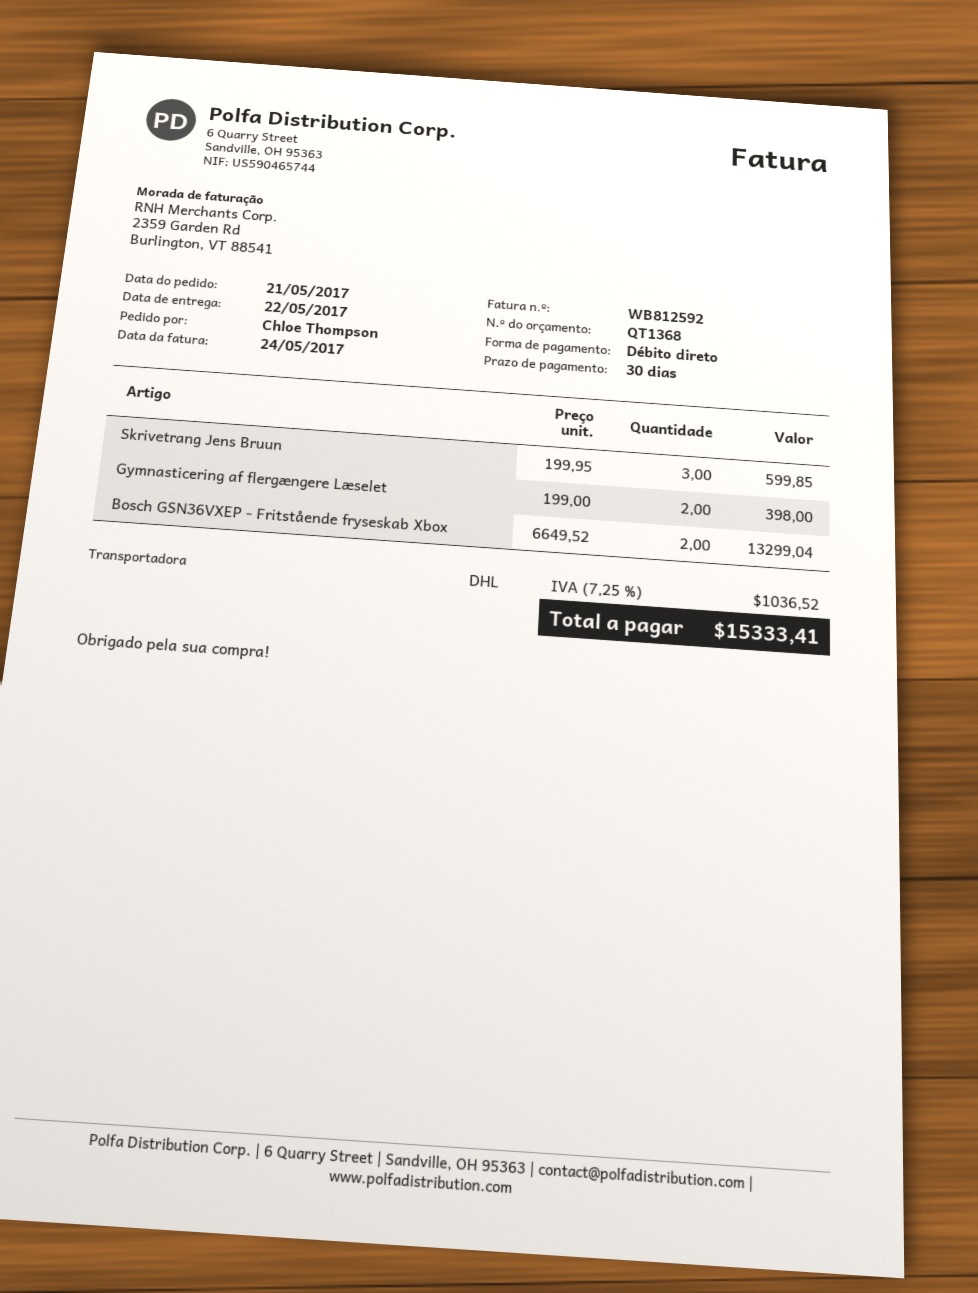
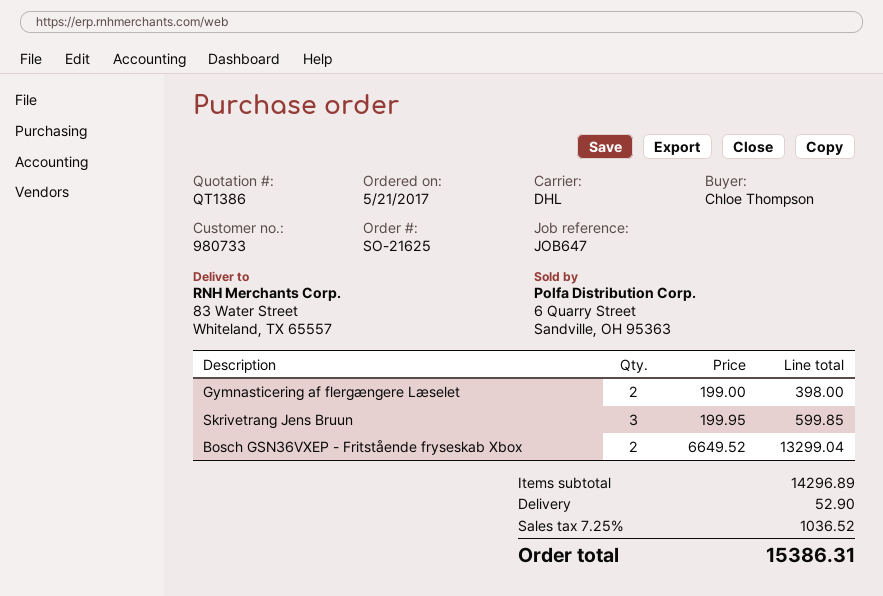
quote number: QT1368 -> QT1386
shipping: none -> 52.90
total: 15333.41 -> 15386.31

